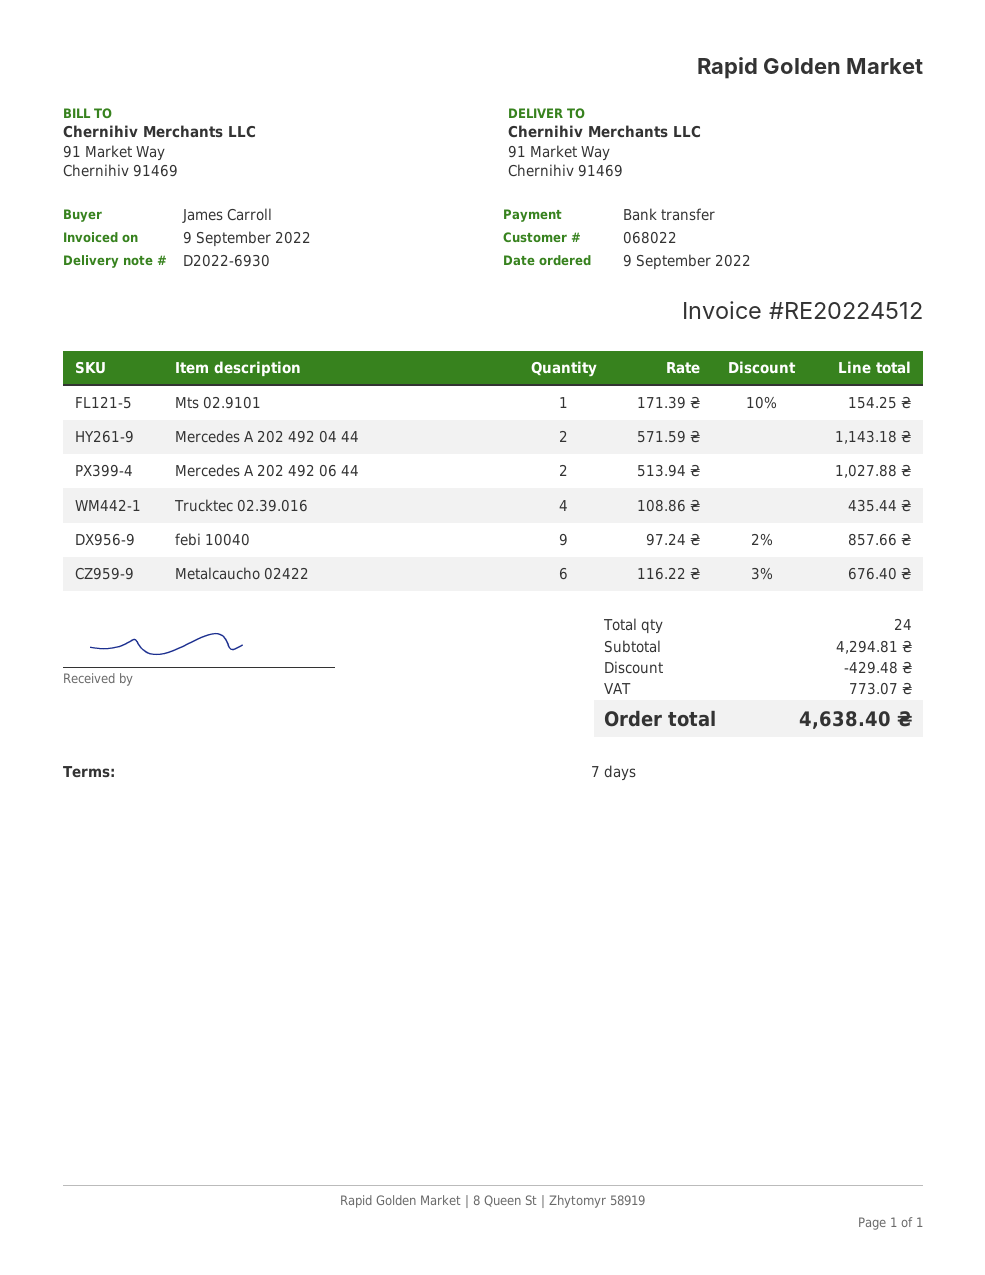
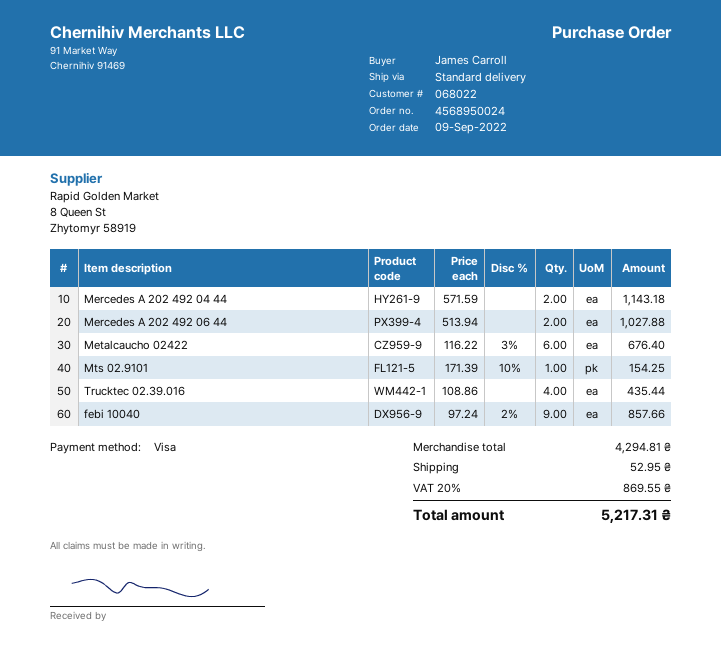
payment method: bank transfer -> Visa
discount: 429.48 -> none
shipping: none -> 52.95
tax: 773.07 -> 869.55
total: 4638.40 -> 5217.31

